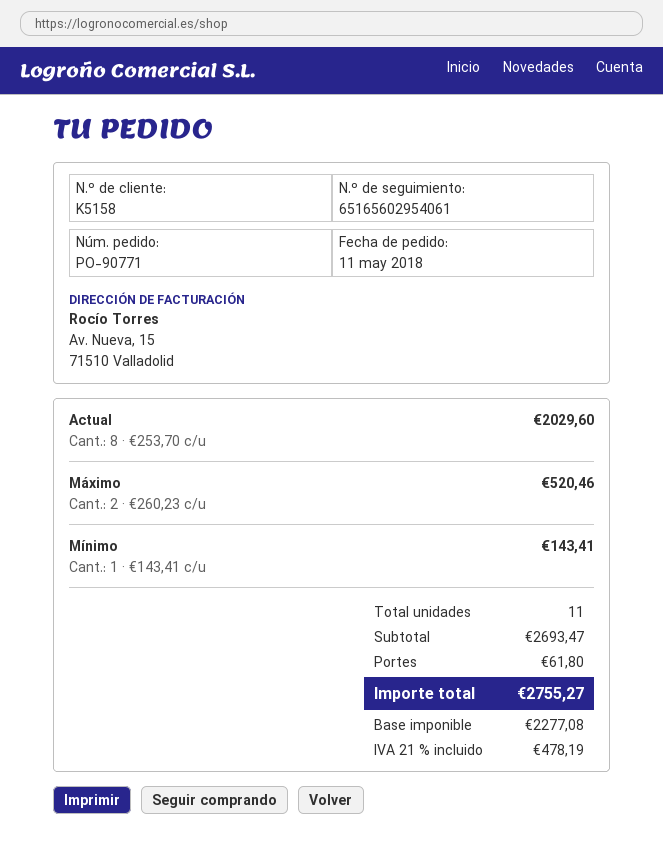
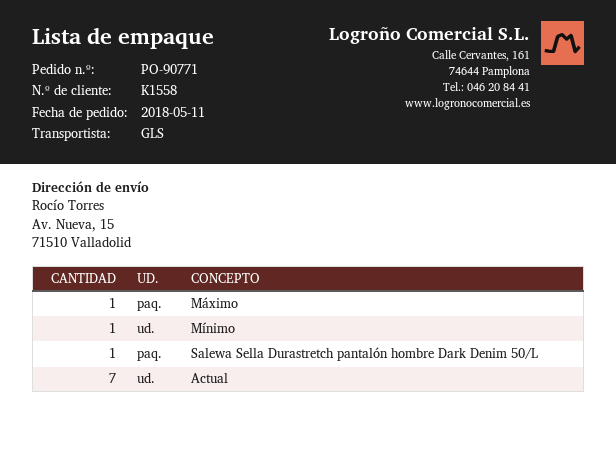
customer number: K5158 -> K1558
Actual: 8 -> 7
Máximo: 2 -> 1
Salewa Sella Durastretch pantalón hombre Dark Denim 50/L: none -> 1

